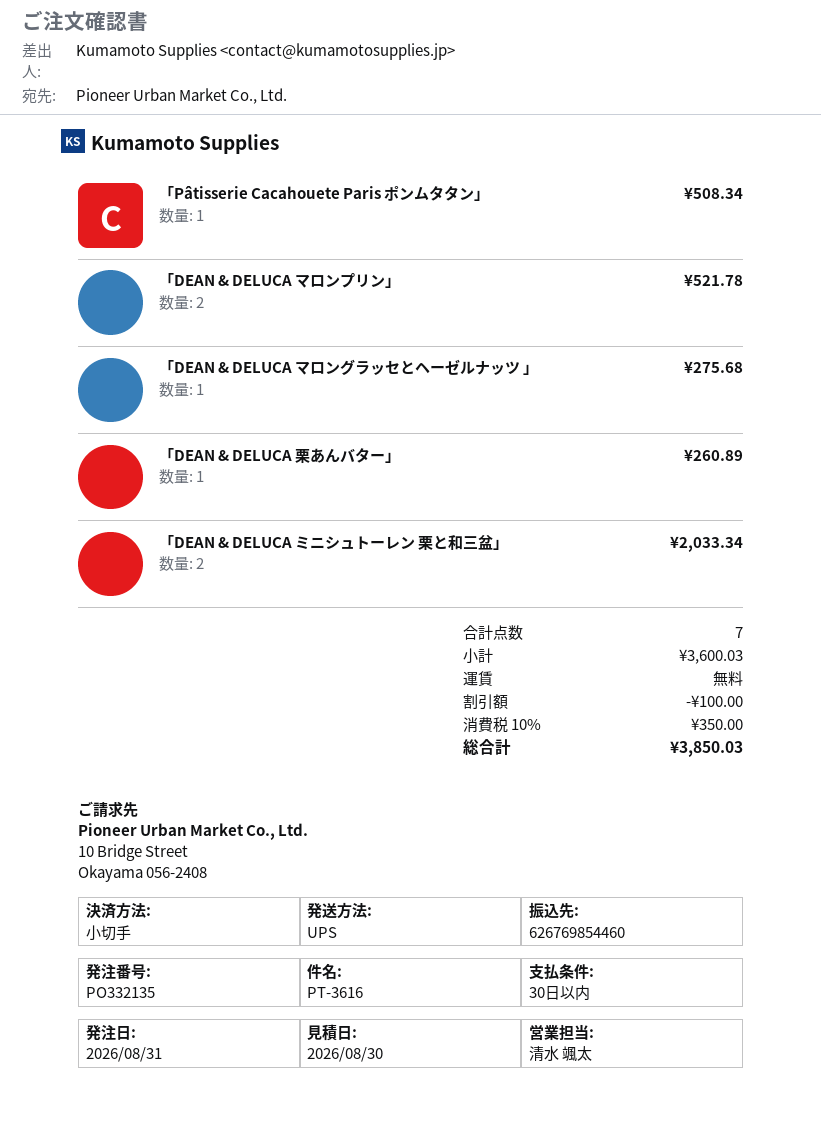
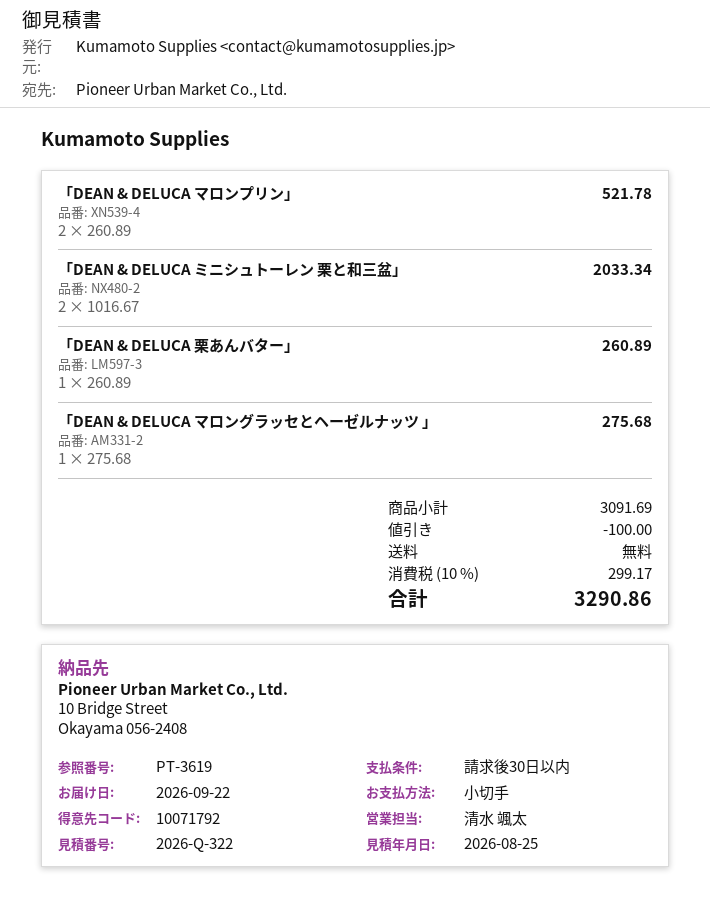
quote date: 2026-08-30 -> 2026-08-25
reference: PT-3616 -> PT-3619
「Pâtisserie Cacahouete Paris ポンムタタン」: 1 for 508.34 -> none
subtotal: 3600.03 -> 3091.69
tax: 10% = 350.00 -> 10% = 299.17
total: 3850.03 -> 3290.86

